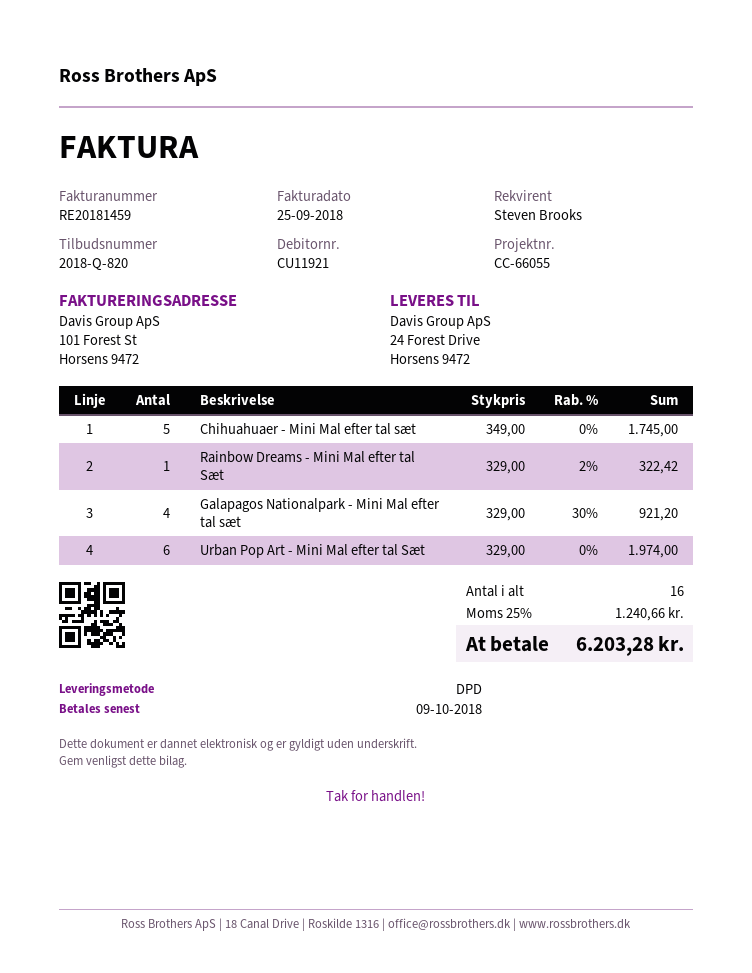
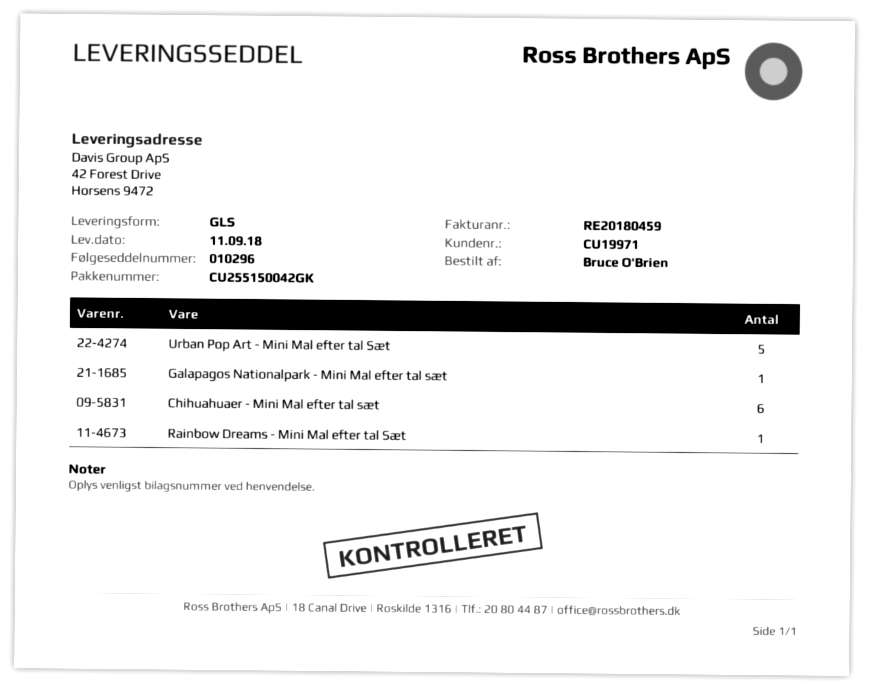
invoice number: RE20181459 -> RE20180459
customer number: CU11921 -> CU19971
ordered by: Steven Brooks -> Bruce O'Brien
shipping method: DPD -> GLS
ship to: 24 Forest Drive, Horsens 9472 -> 42 Forest Drive, Horsens 9472
Chihuahuaer - Mini Mal efter tal sæt: 5 -> 6
Galapagos Nationalpark - Mini Mal efter tal sæt: 4 -> 1
Urban Pop Art - Mini Mal efter tal Sæt: 6 -> 5

